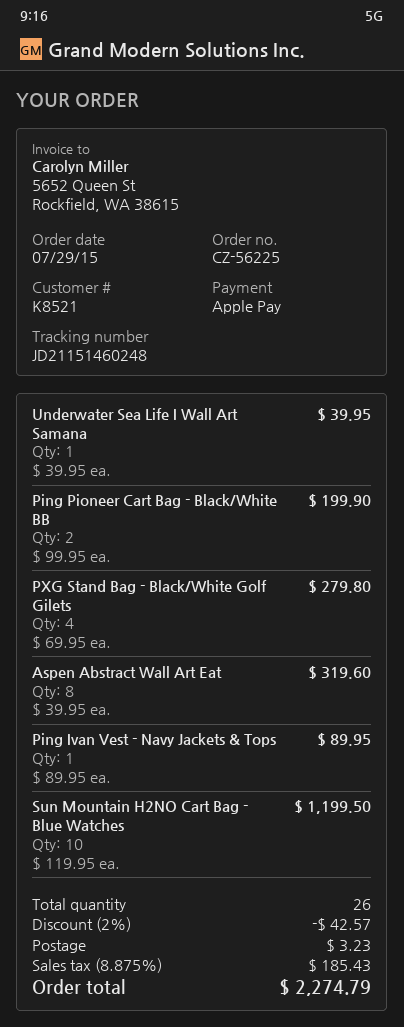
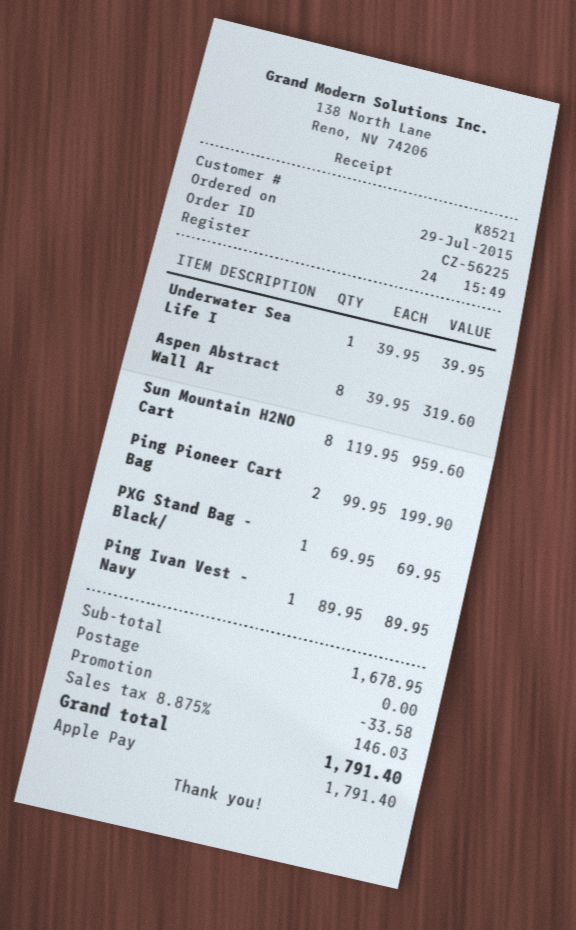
PXG Stand Bag - Black/White Golf Gilets: 4 x 69.95 = 279.80 -> 1 x 69.95 = 69.95
Sun Mountain H2NO Cart Bag - Blue Watches: 10 x 119.95 = 1199.50 -> 8 x 119.95 = 959.60
discount: 42.57 -> 33.58
shipping: 3.23 -> 0.00
tax: 8.875% = 185.43 -> 8.875% = 146.03
total: 2274.79 -> 1791.40

